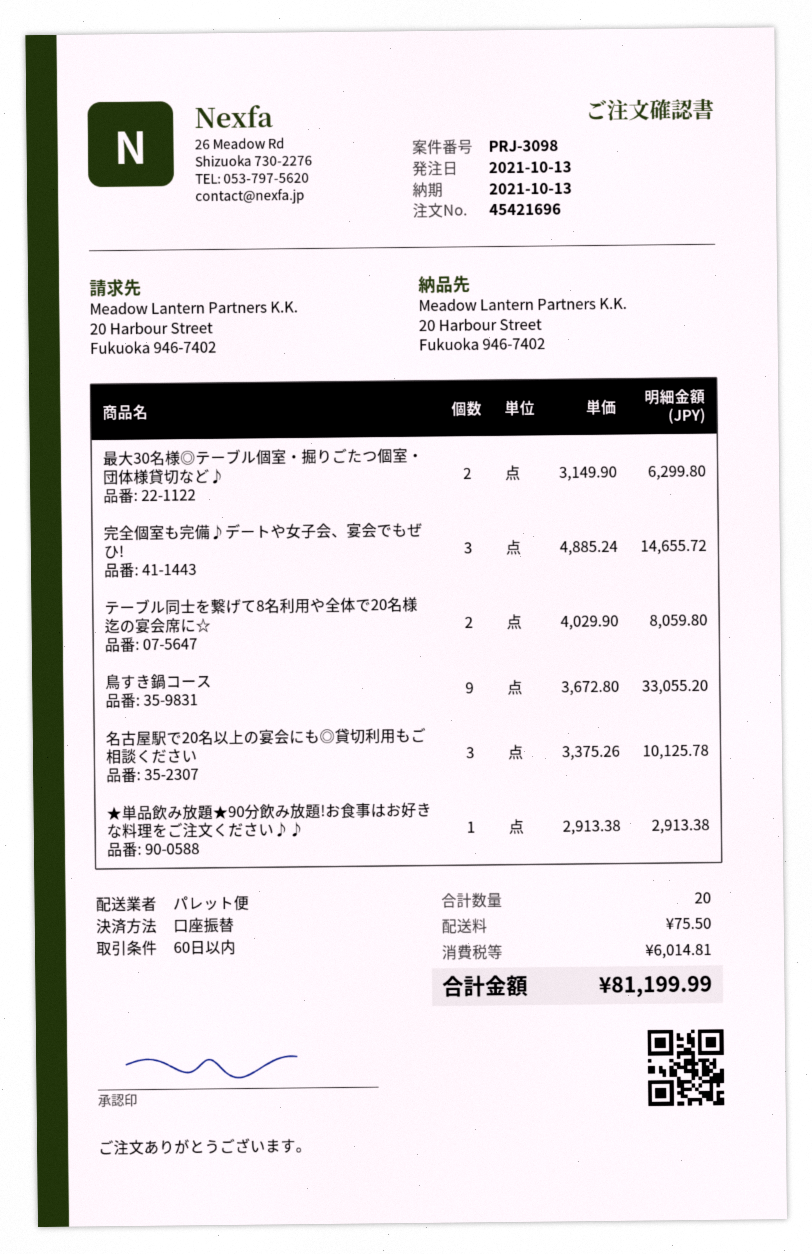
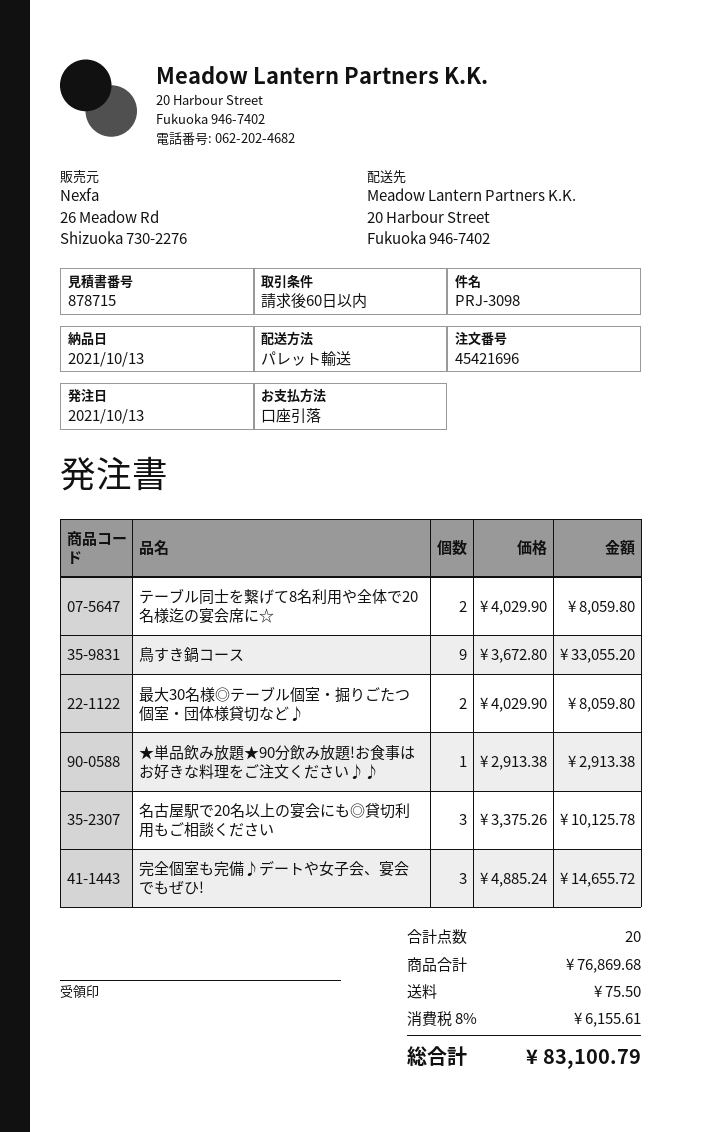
最大30名様◎テーブル個室・掘りごたつ個室・団体様貸切など♪: 2 x 3149.90 = 6299.80 -> 2 x 4029.90 = 8059.80
tax: 6014.81 -> 6155.61
total: 81199.99 -> 83100.79

